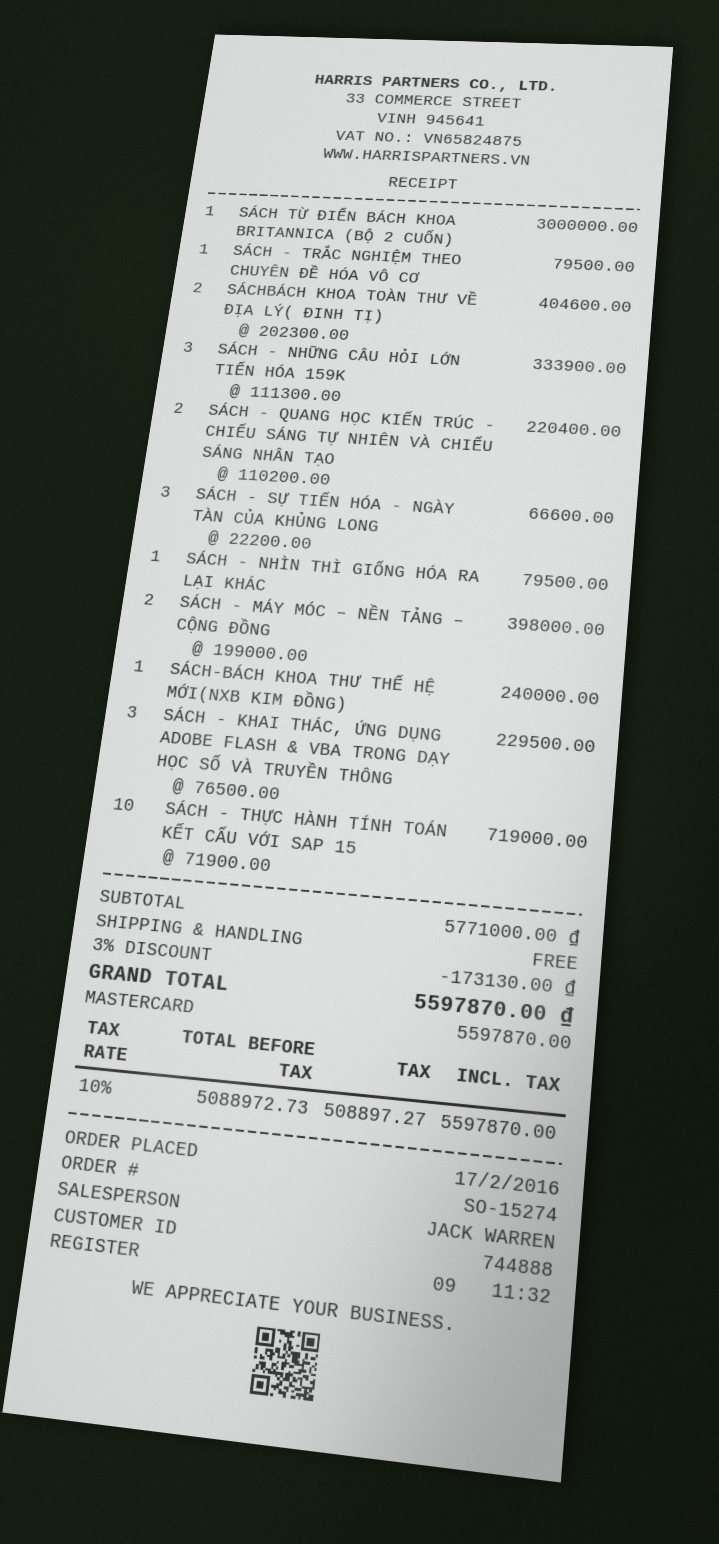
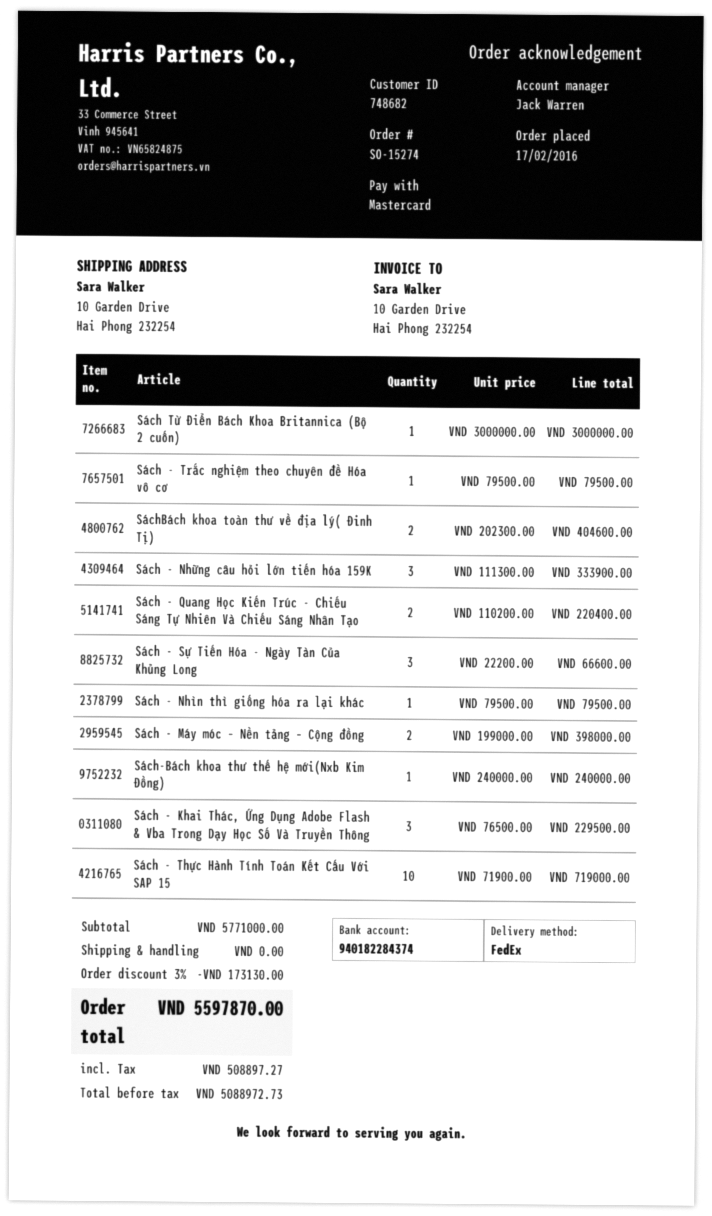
customer number: 744888 -> 748682

